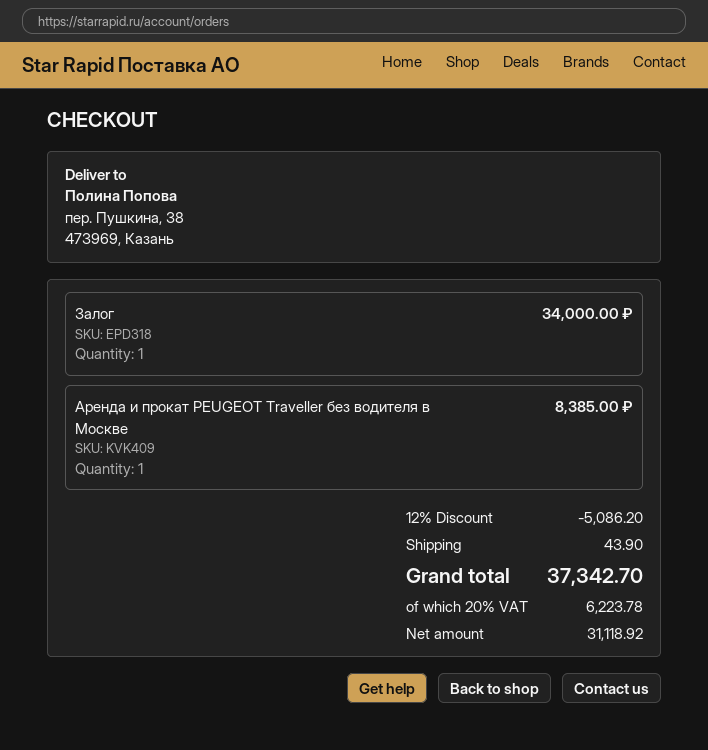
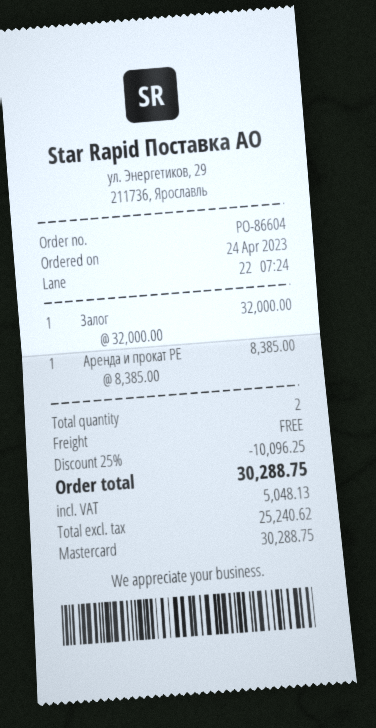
Залог: 1 for 34000.00 -> 1 for 32000.00
discount: 12% = 5086.20 -> 25% = 10096.25
shipping: 43.90 -> 0.00
net: 31118.92 -> 25240.62
tax: 6223.78 -> 5048.13
total: 37342.70 -> 30288.75

